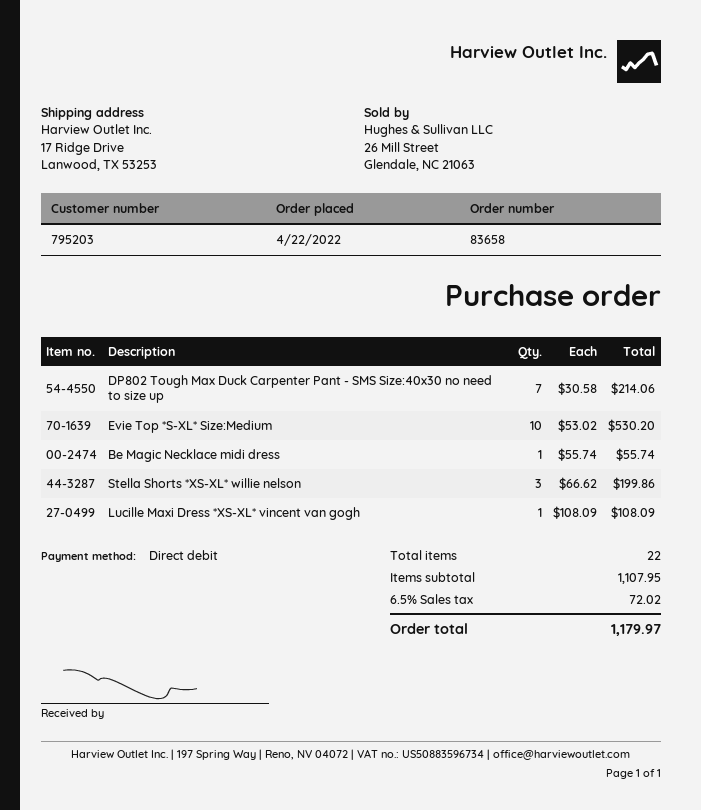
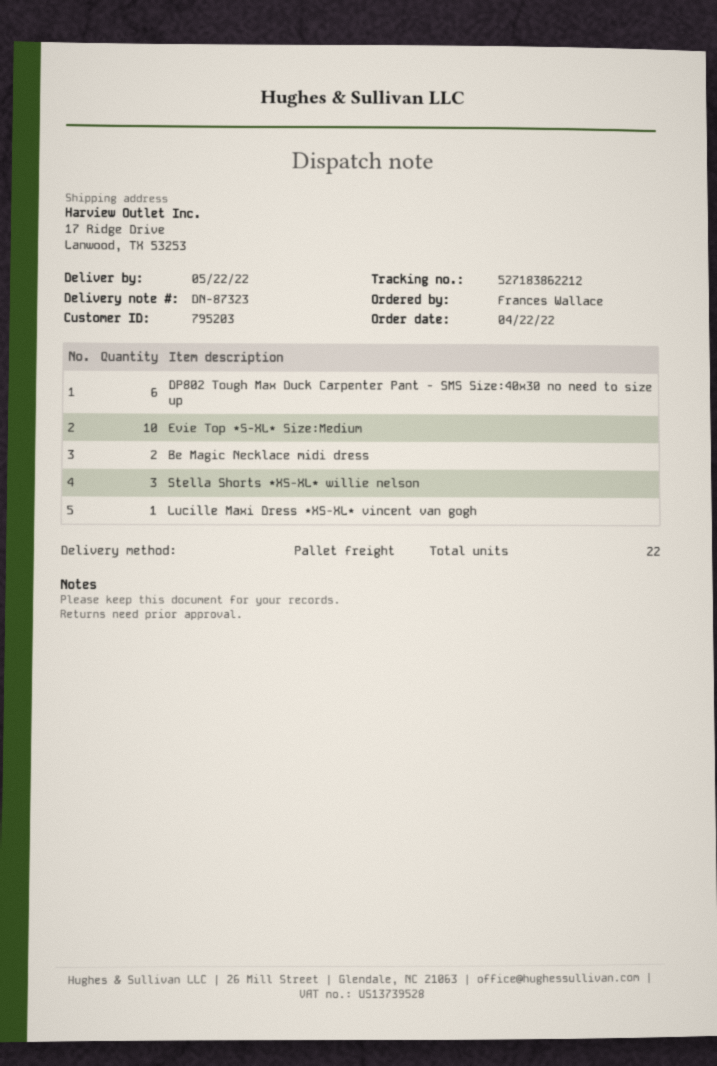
DP802 Tough Max Duck Carpenter Pant - SMS Size:40x30 no need to size up: 7 -> 6
Be Magic Necklace midi dress: 1 -> 2

